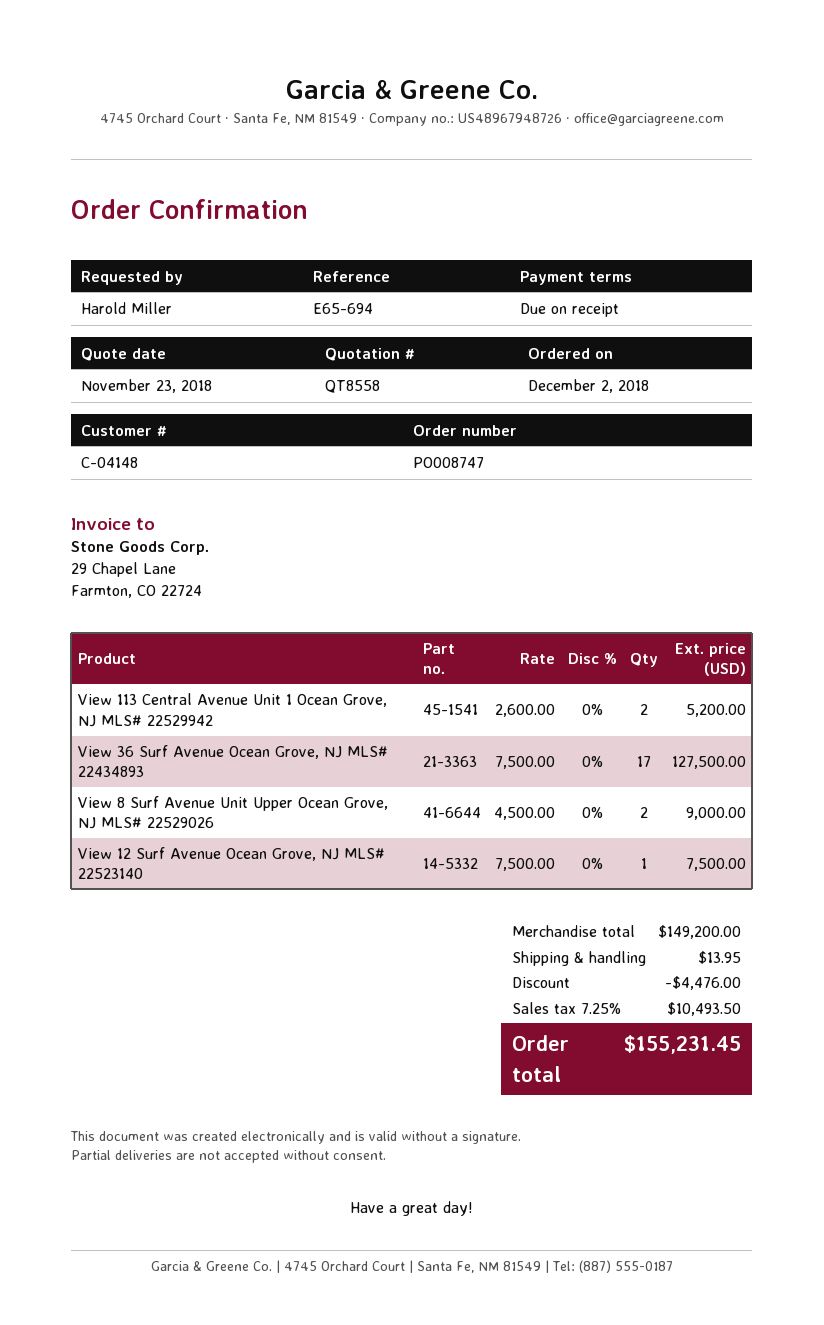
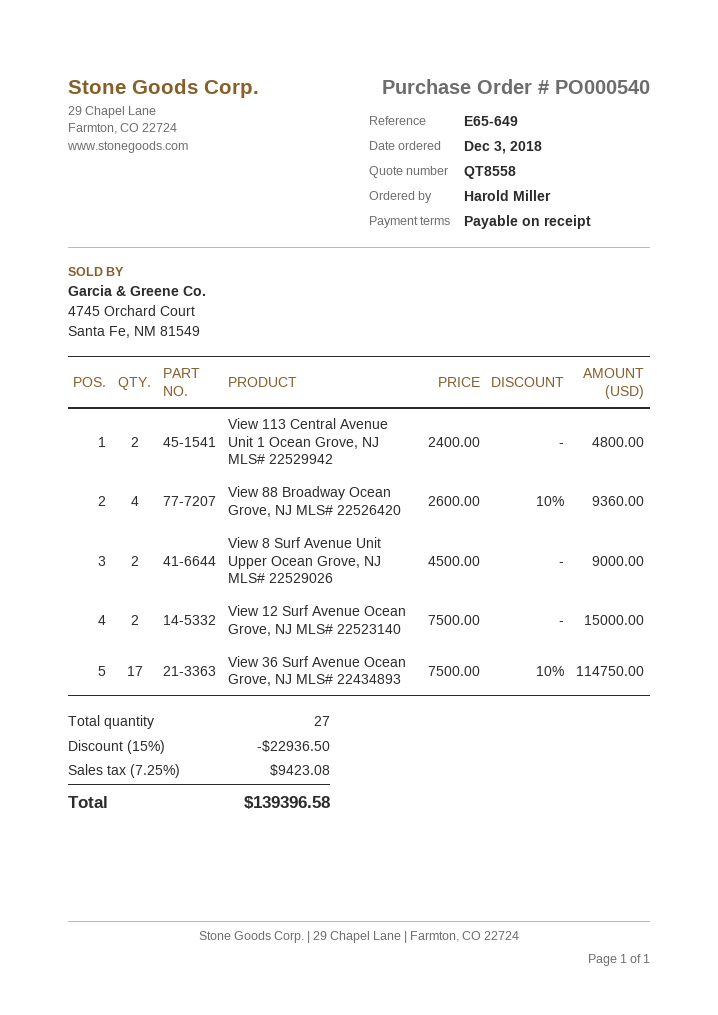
order number: PO008747 -> PO000540
order date: 2018-12-02 -> 2018-12-03
reference: E65-694 -> E65-649
View 113 Central Avenue Unit 1 Ocean Grove, NJ MLS# 22529942: 2 x 2600.00 = 5200.00 -> 2 x 2400.00 = 4800.00
View 36 Surf Avenue Ocean Grove, NJ MLS# 22434893: 17 x 7500.00 = 127500.00 -> 17 x 7500.00 - 10% = 114750.00
View 12 Surf Avenue Ocean Grove, NJ MLS# 22523140: 1 x 7500.00 = 7500.00 -> 2 x 7500.00 = 15000.00
View 88 Broadway Ocean Grove, NJ MLS# 22526420: none -> 4 x 2600.00 - 10% = 9360.00
discount: 4476.00 -> 22936.50
shipping: 13.95 -> none
tax: 7.25% = 10493.50 -> 7.25% = 9423.08
total: 155231.45 -> 139396.58

